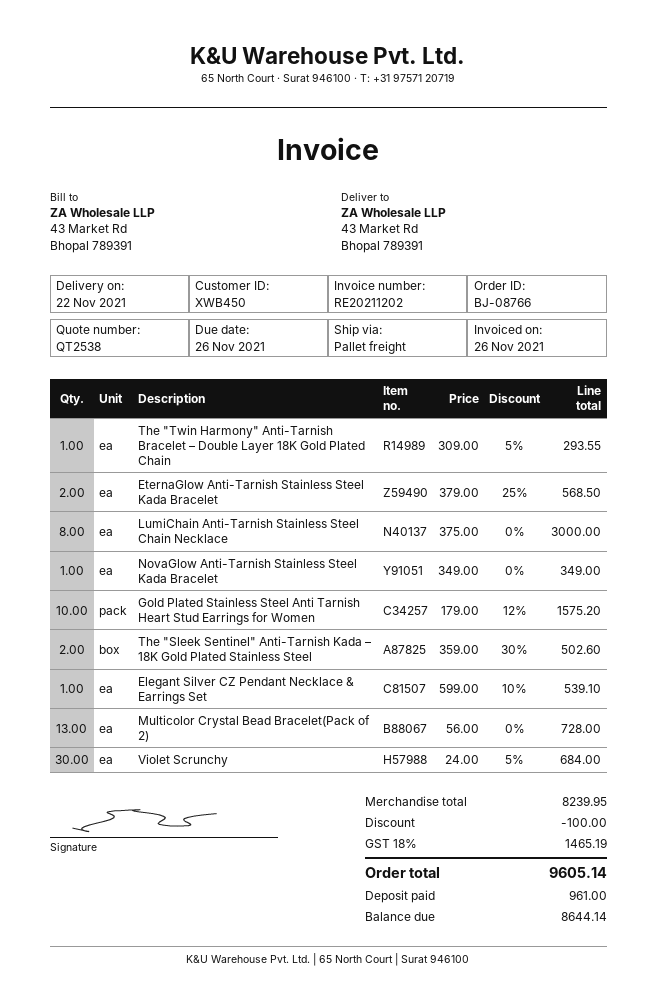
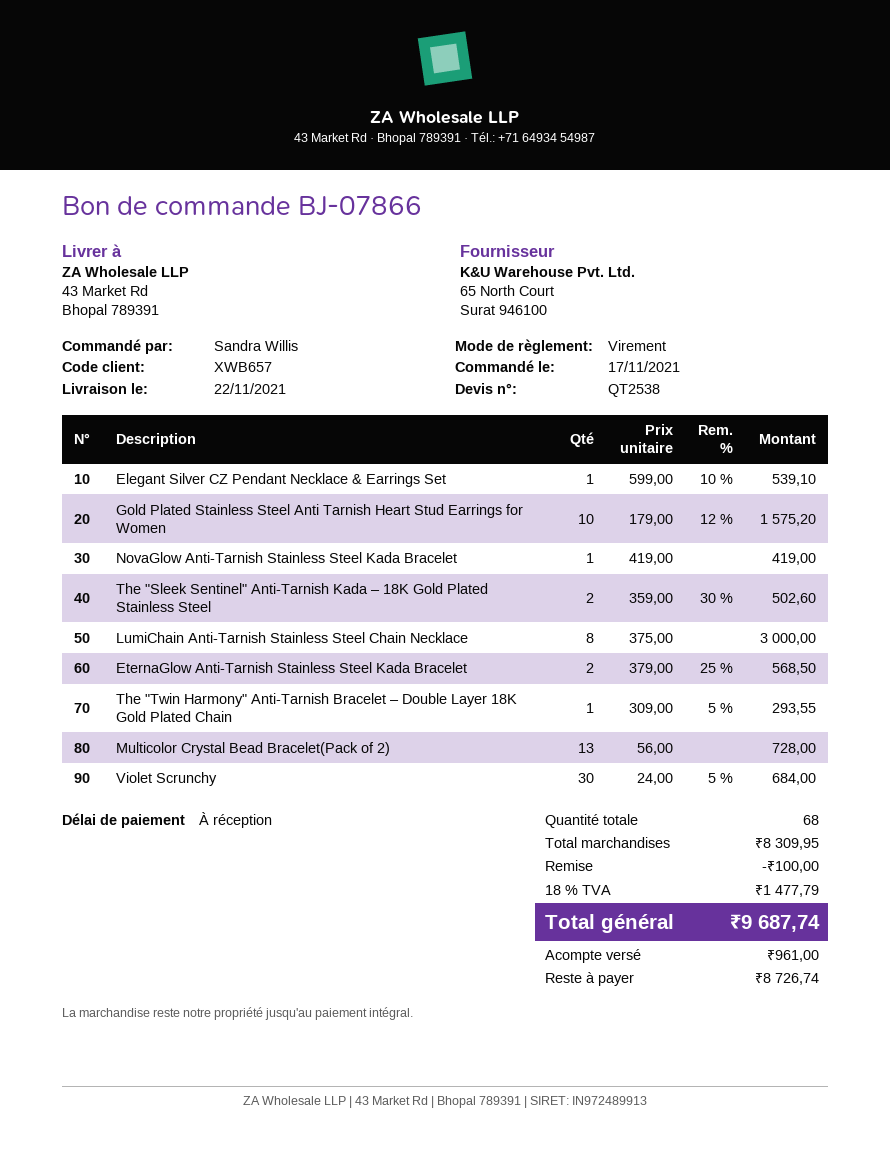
order number: BJ-08766 -> BJ-07866
customer number: XWB450 -> XWB657
NovaGlow Anti-Tarnish Stainless Steel Kada Bracelet: 1 x 349.00 = 349.00 -> 1 x 419.00 = 419.00
subtotal: 8239.95 -> 8309.95
tax: 18% = 1465.19 -> 18% = 1477.79
total: 9605.14 -> 9687.74
balance: 8644.14 -> 8726.74

